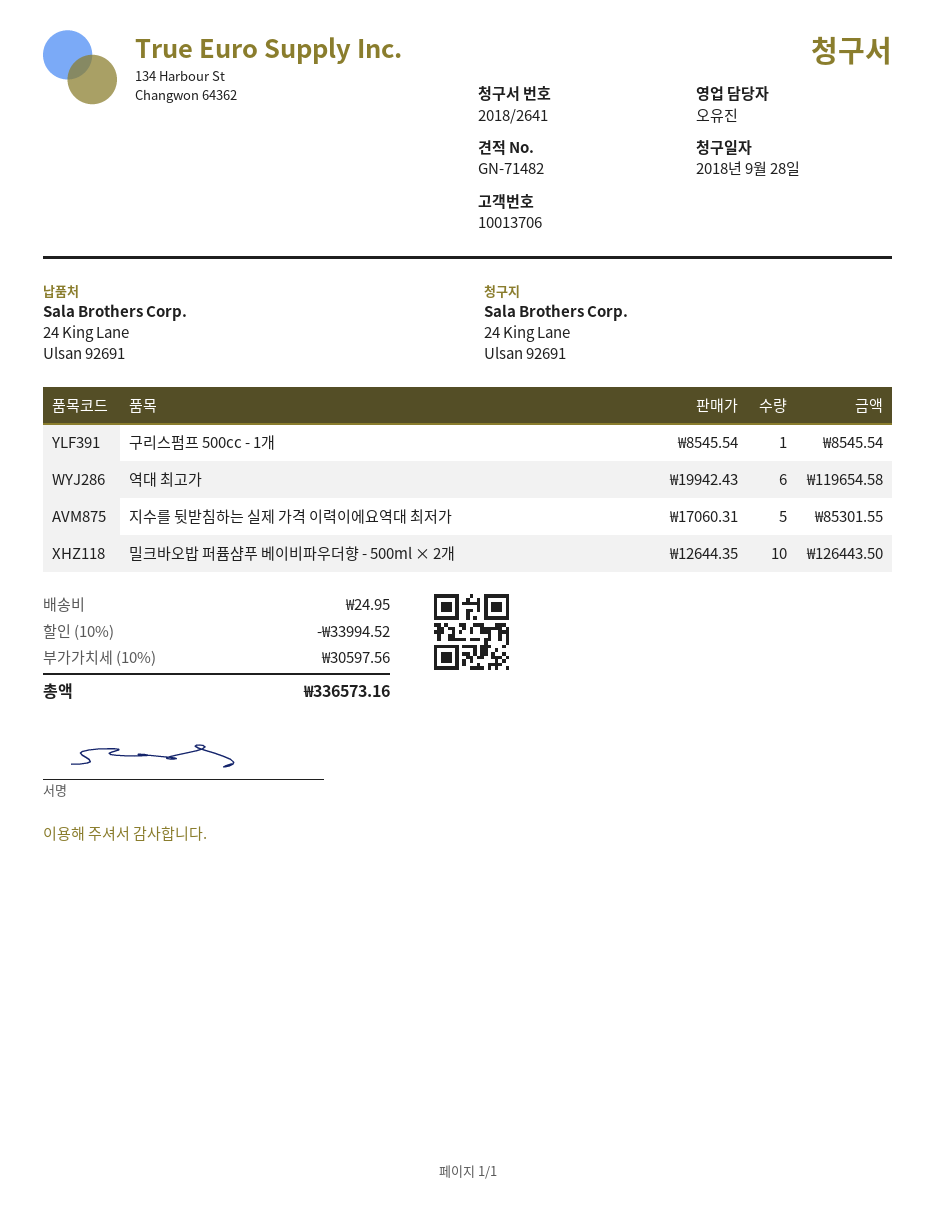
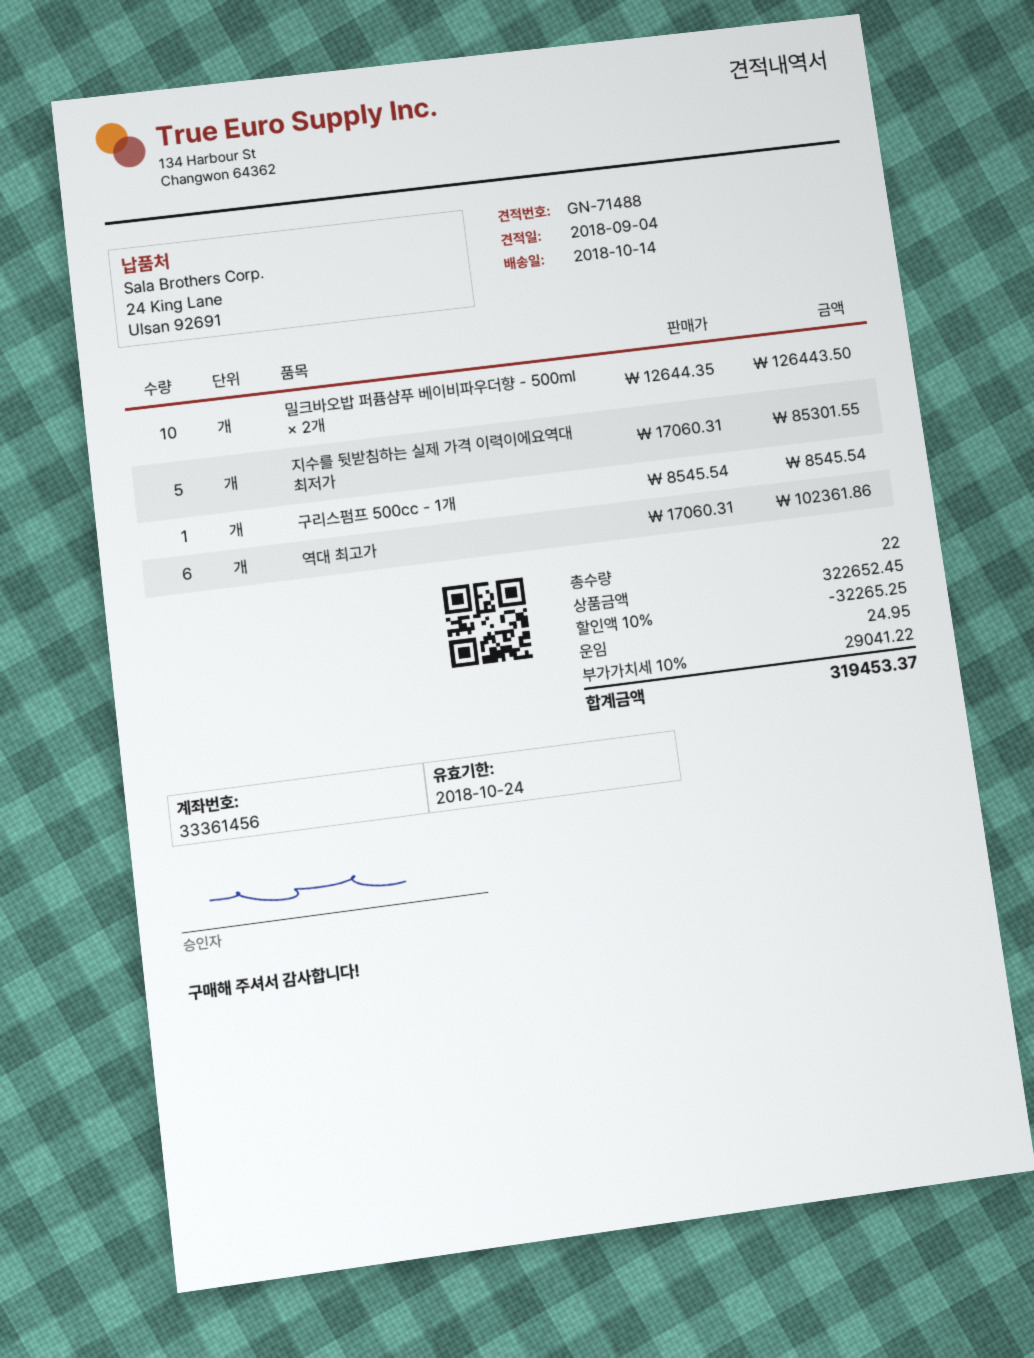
quote number: GN-71482 -> GN-71488
역대 최고가: 6 x 19942.43 = 119654.58 -> 6 x 17060.31 = 102361.86
discount: 10% = 33994.52 -> 10% = 32265.25
tax: 10% = 30597.56 -> 10% = 29041.22
total: 336573.16 -> 319453.37

